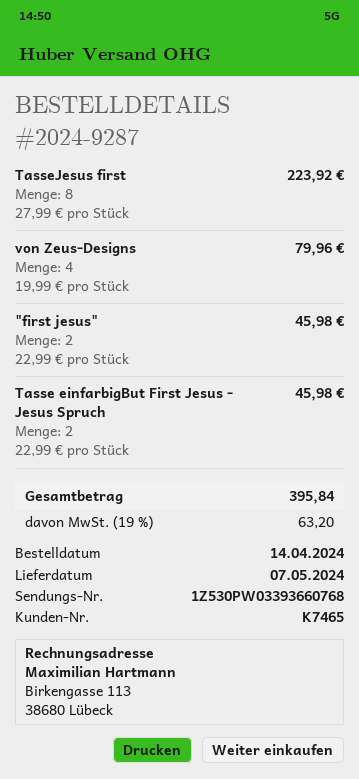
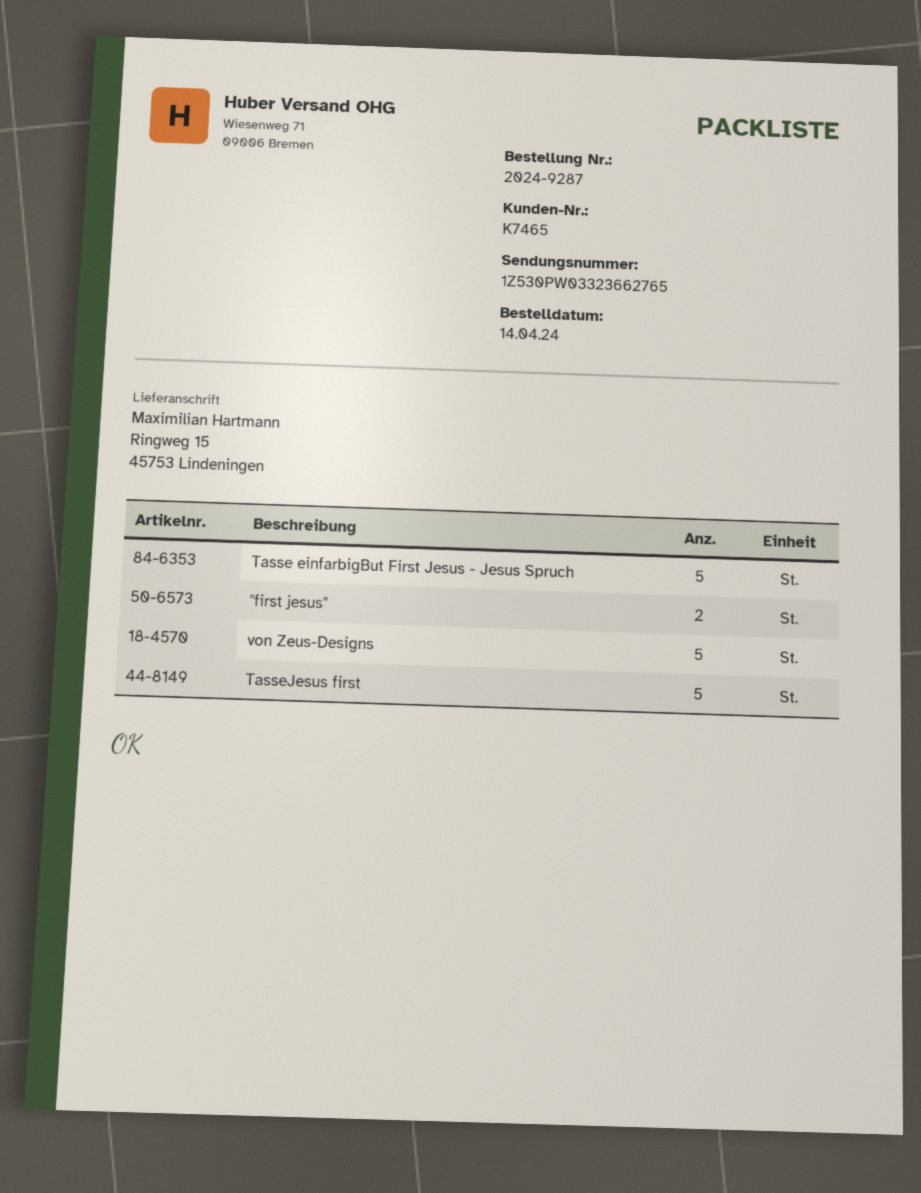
tracking number: 1Z530PW03393660768 -> 1Z530PW03323662765
TasseJesus first: 8 -> 5
von Zeus-Designs: 4 -> 5
Tasse einfarbigBut First Jesus - Jesus Spruch: 2 -> 5

